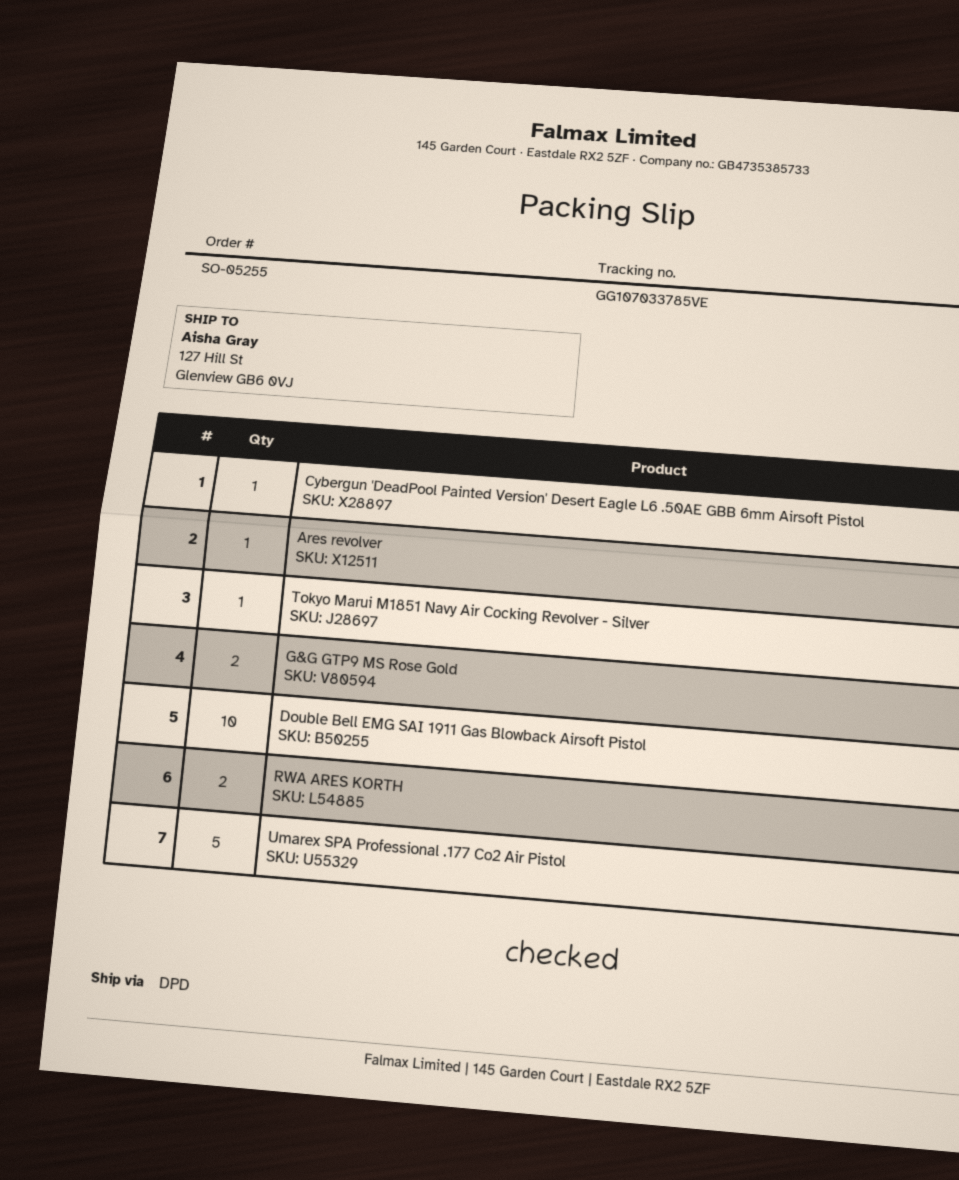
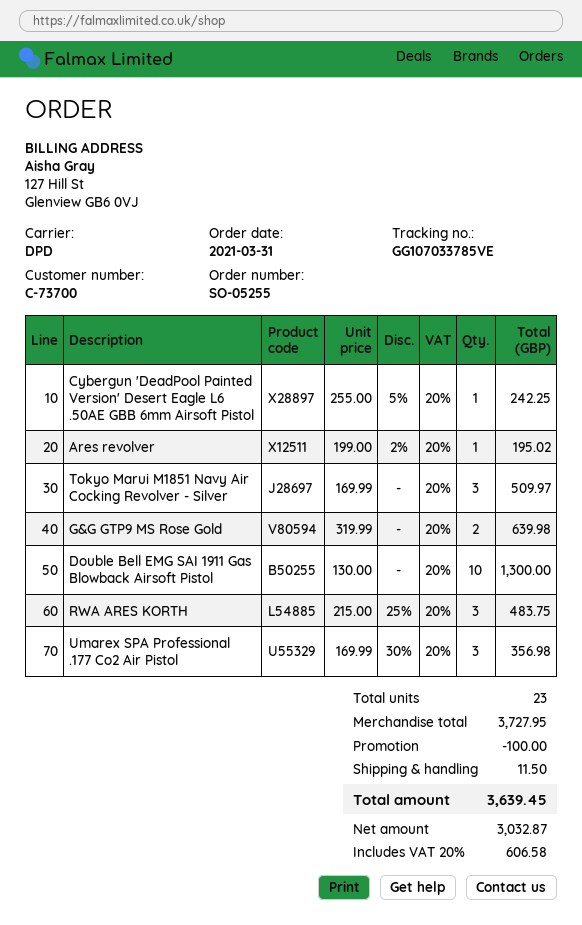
Tokyo Marui M1851 Navy Air Cocking Revolver - Silver: 1 -> 3
RWA ARES KORTH: 2 -> 3
Umarex SPA Professional .177 Co2 Air Pistol: 5 -> 3

